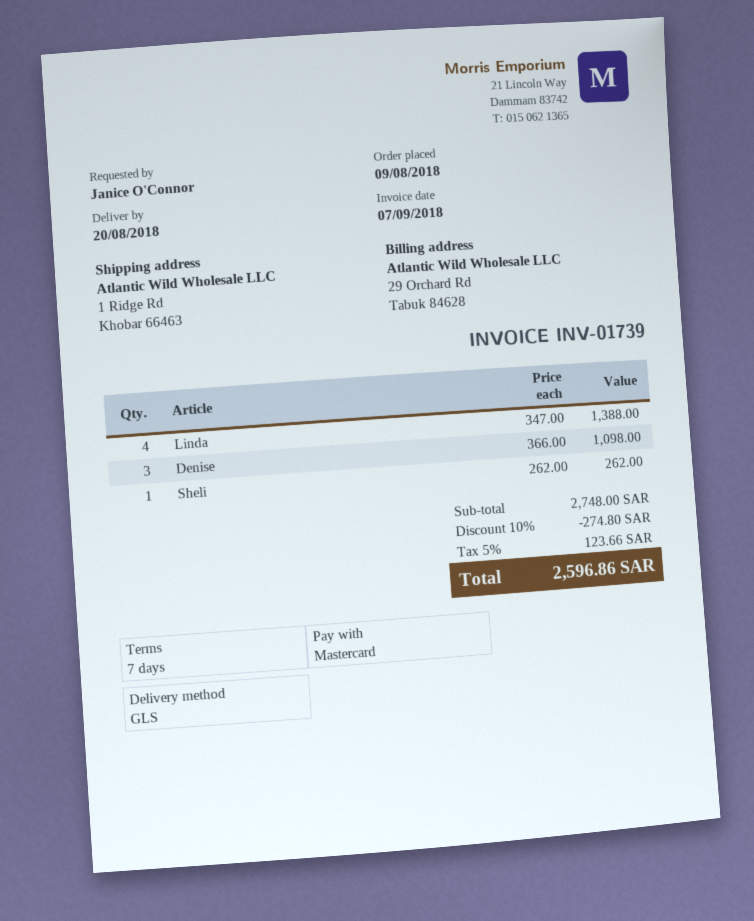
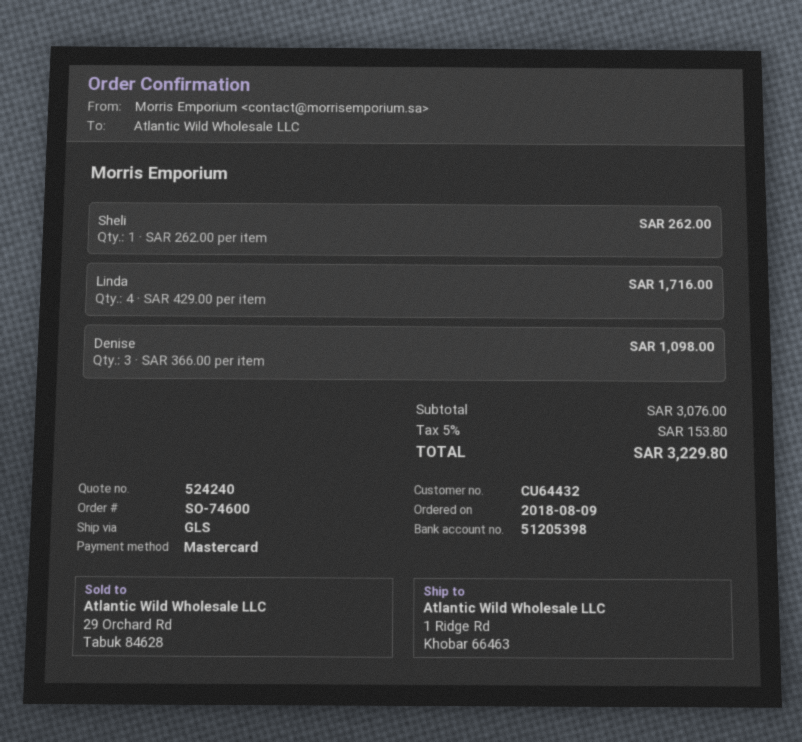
Linda: 4 x 347.00 = 1388.00 -> 4 x 429.00 = 1716.00
subtotal: 2748.00 -> 3076.00
discount: 10% = 274.80 -> none
tax: 5% = 123.66 -> 5% = 153.80
total: 2596.86 -> 3229.80

